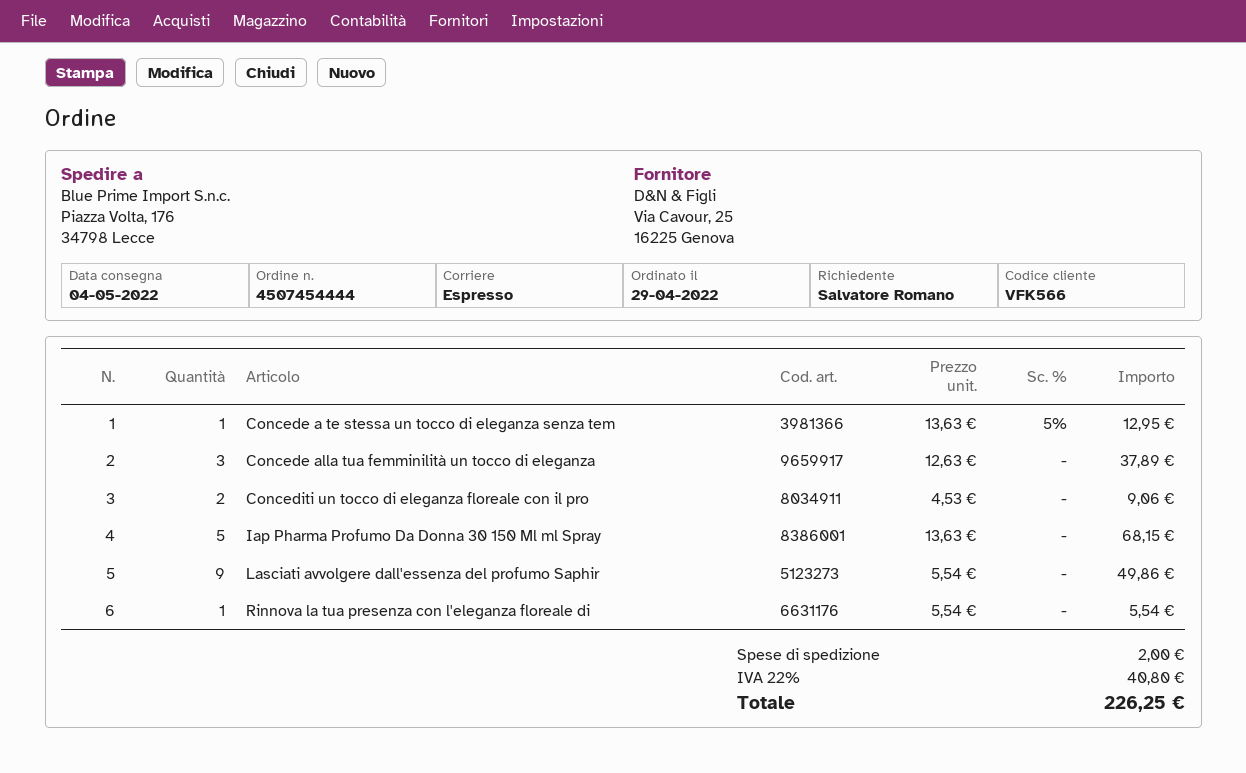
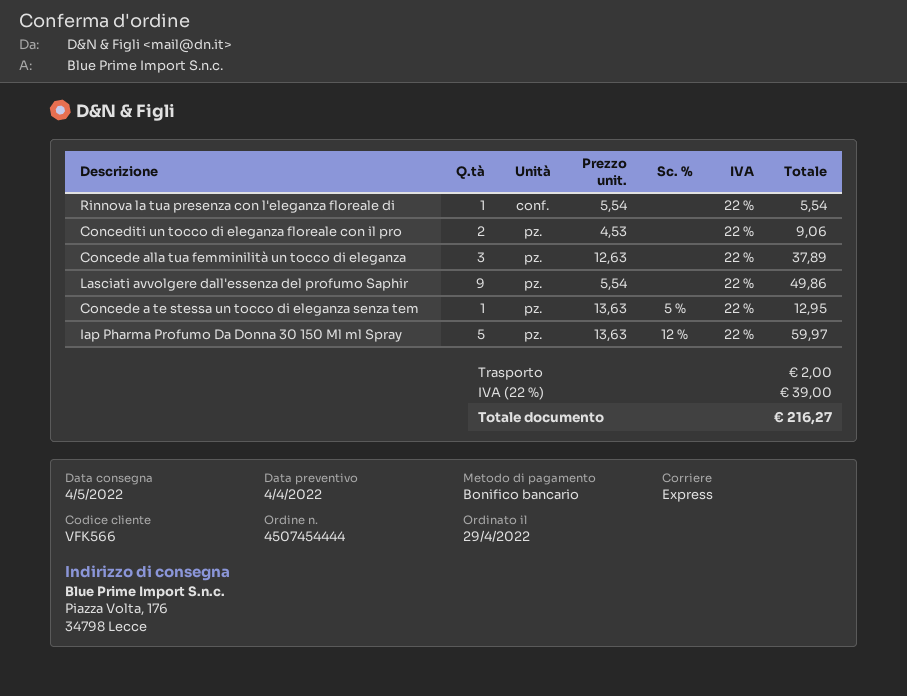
Iap Pharma Profumo Da Donna 30 150 Ml ml Spray: 5 x 13.63 = 68.15 -> 5 x 13.63 - 12% = 59.97
tax: 22% = 40.80 -> 22% = 39.00
total: 226.25 -> 216.27

